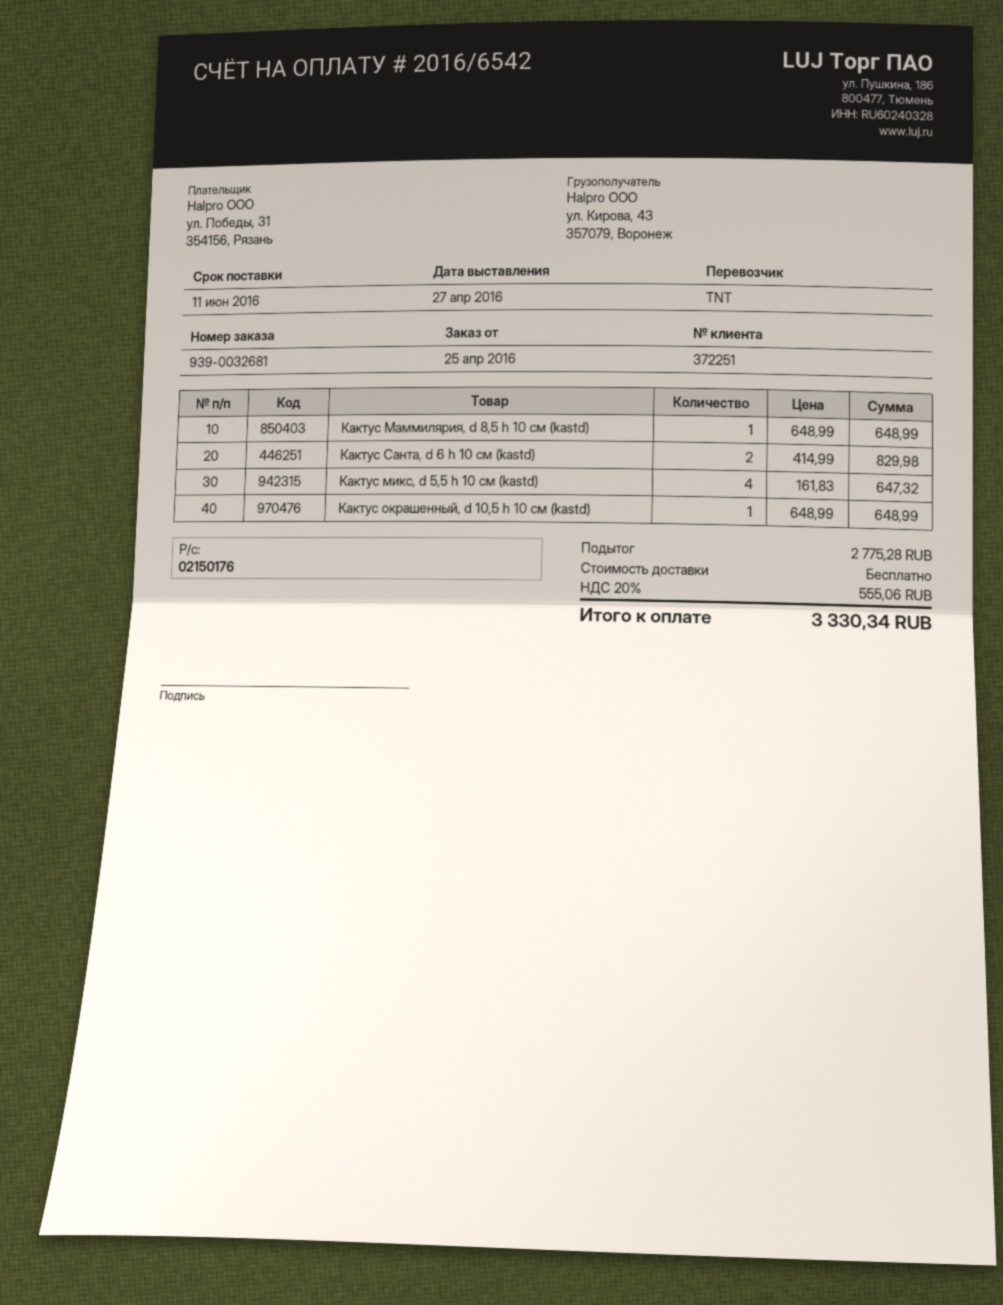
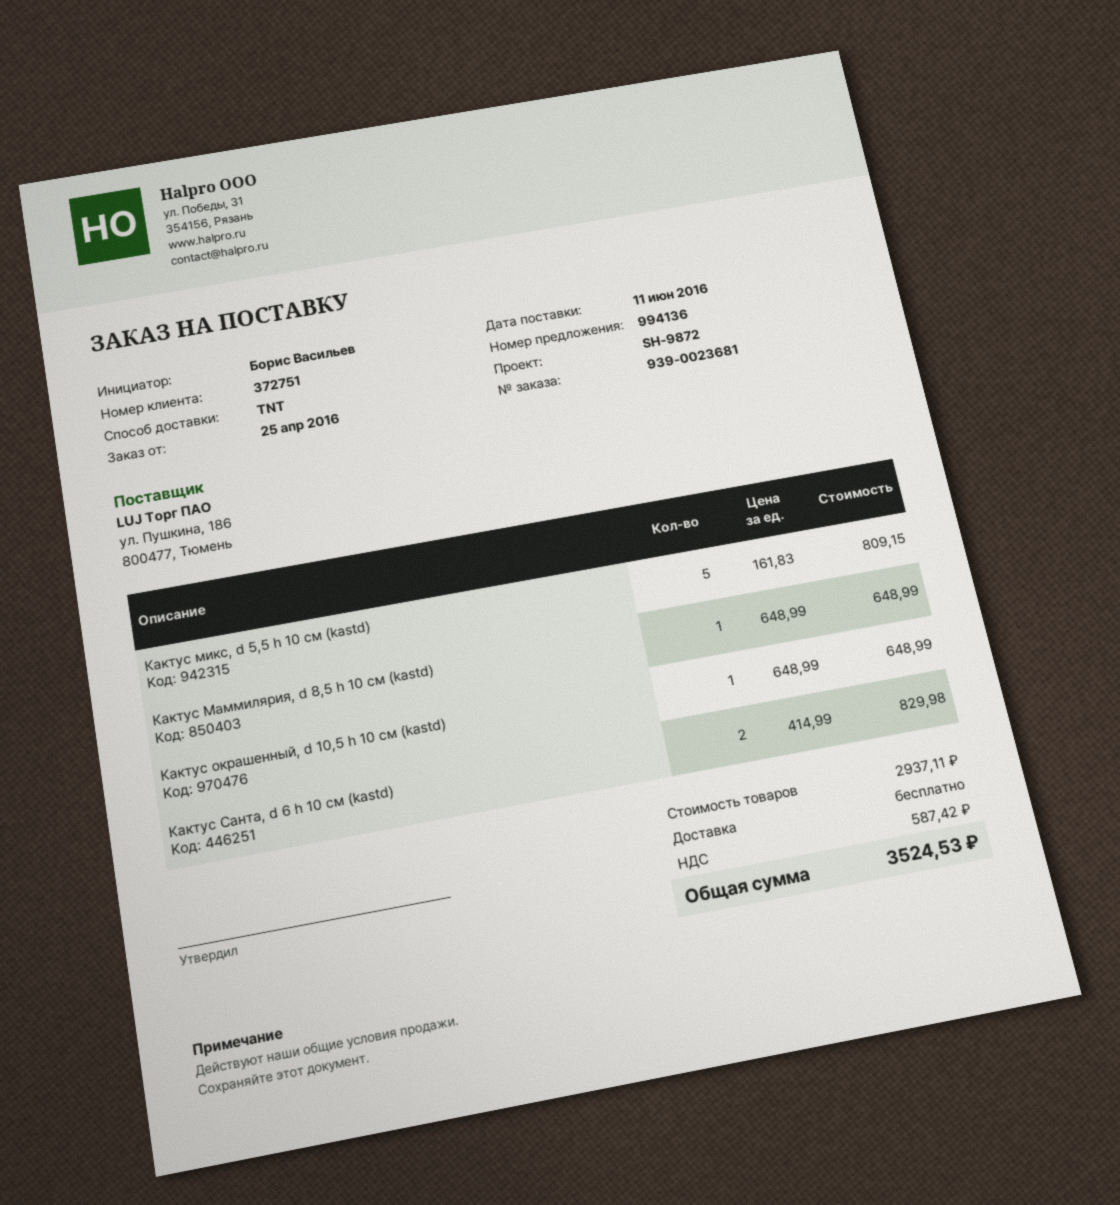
order number: 939-0032681 -> 939-0023681
customer number: 372251 -> 372751
Кактус микс, d 5,5 h 10 см (kastd): 4 x 161.83 = 647.32 -> 5 x 161.83 = 809.15
subtotal: 2775.28 -> 2937.11
tax: 555.06 -> 587.42
total: 3330.34 -> 3524.53

